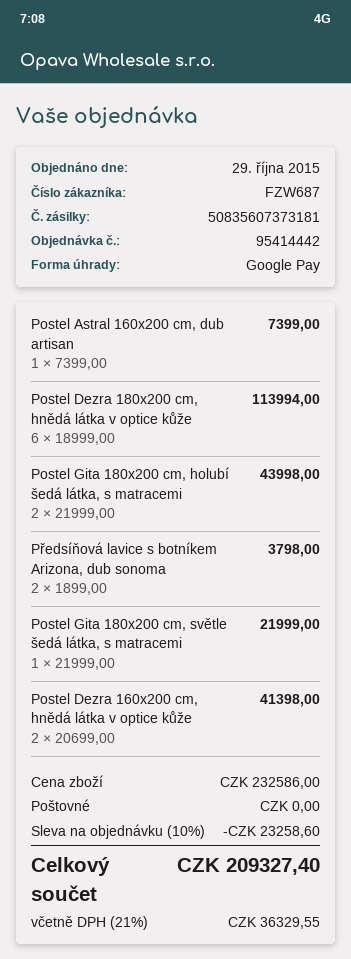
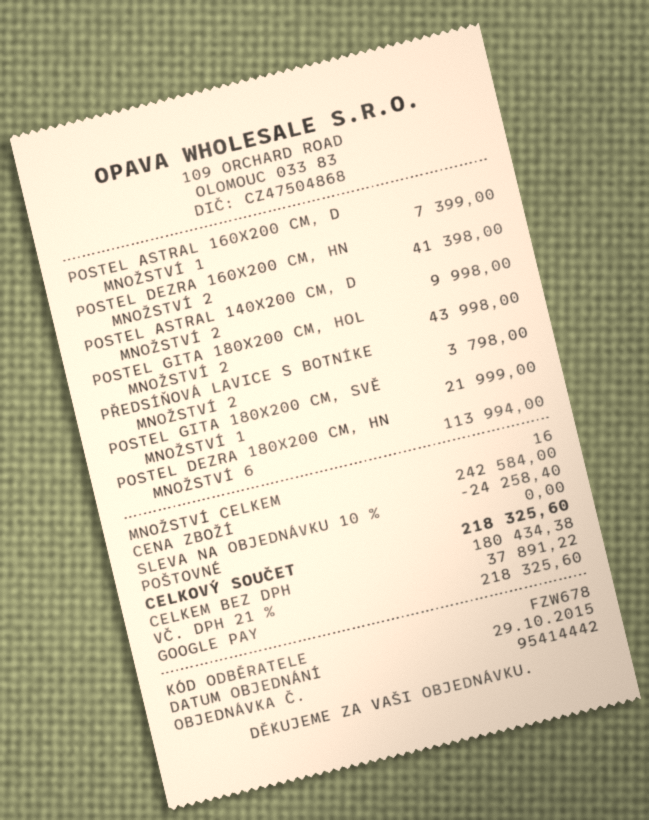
customer number: FZW687 -> FZW678
POSTEL ASTRAL 140X200 CM, D: none -> 2 for 9998.00
subtotal: 232586.00 -> 242584.00
discount: 10% = 23258.60 -> 10% = 24258.40
tax: 21% = 36329.55 -> 21% = 37891.22
total: 209327.40 -> 218325.60

